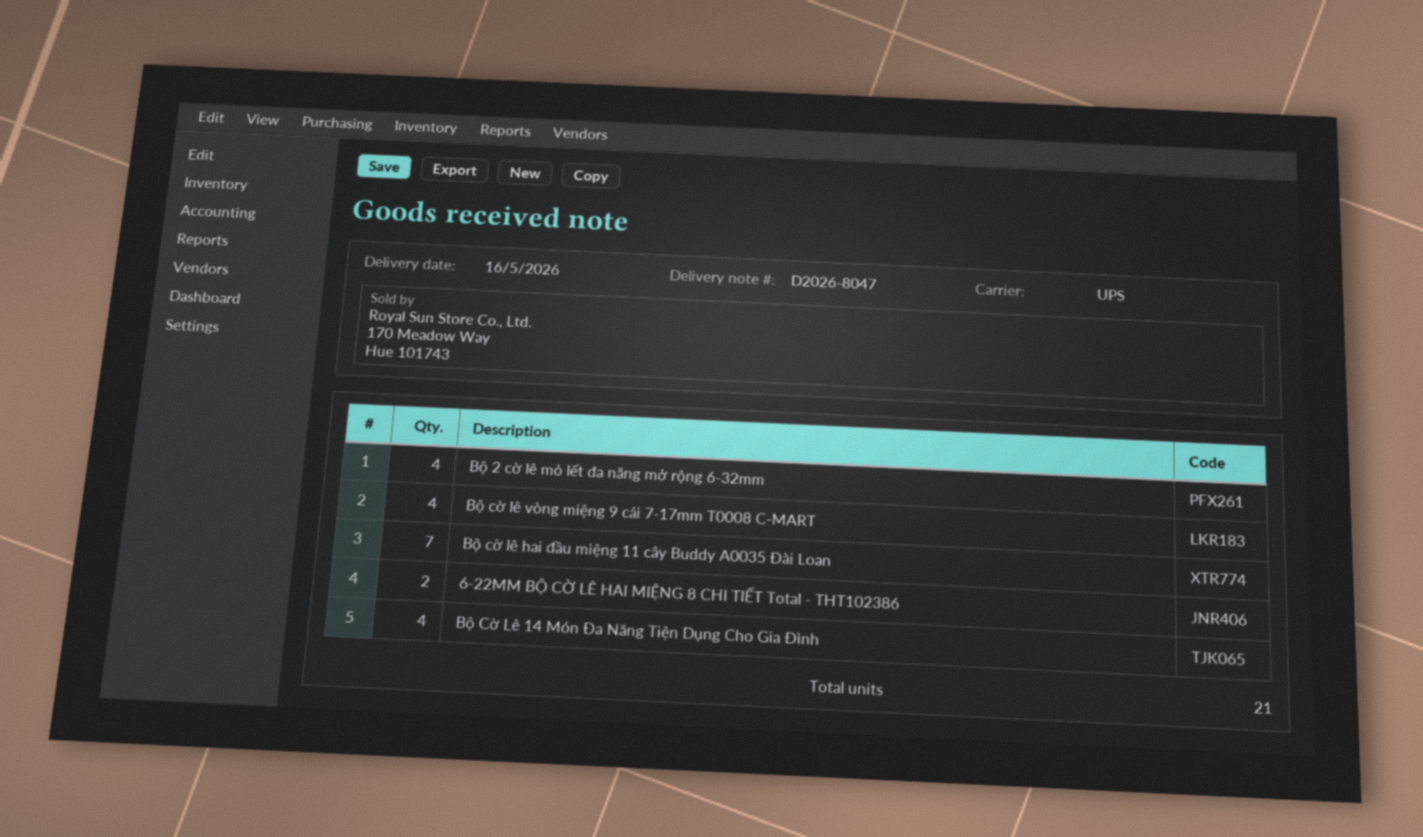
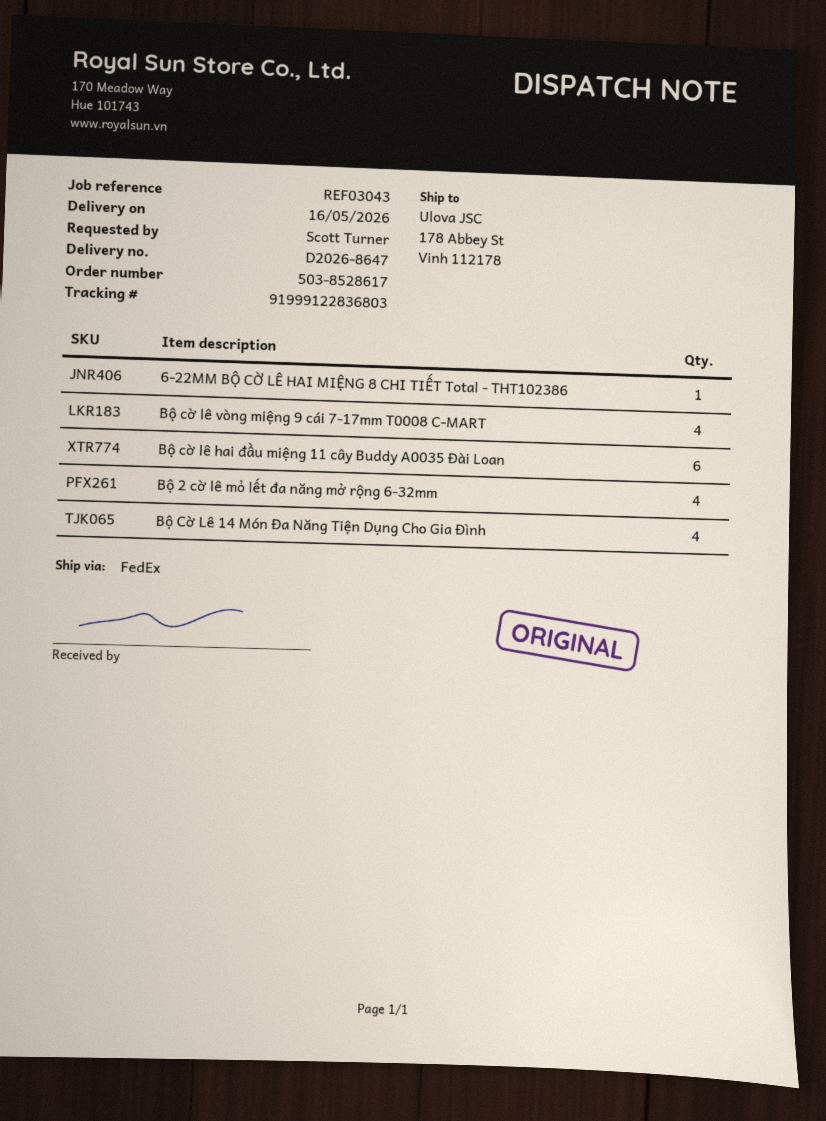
delivery note number: D2026-8047 -> D2026-8647
shipping method: UPS -> FedEx
Bộ cờ lê hai đầu miệng 11 cây Buddy A0035 Đài Loan: 7 -> 6
6-22MM BỘ CỜ LÊ HAI MIỆNG 8 CHI TIẾT Total - THT102386: 2 -> 1

